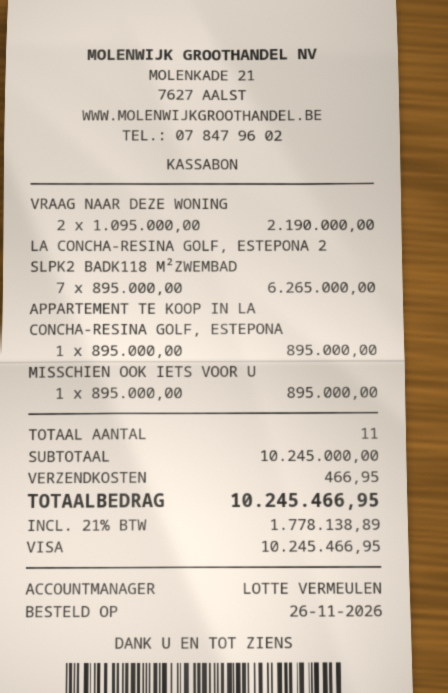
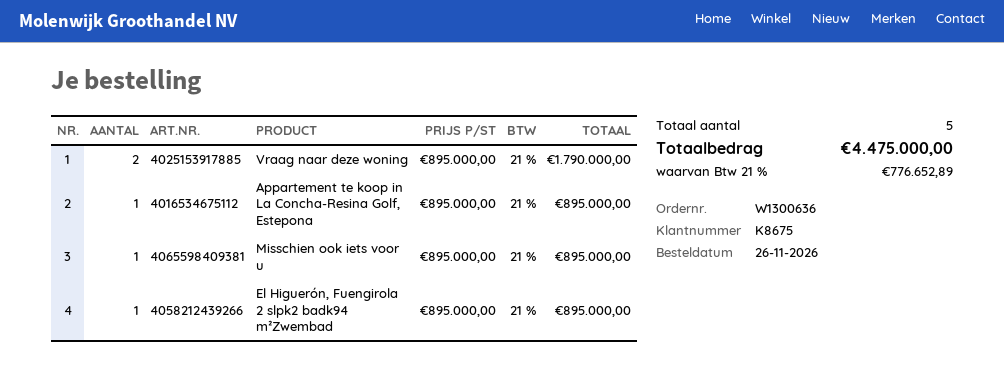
VRAAG NAAR DEZE WONING: 2 x 1095000.00 = 2190000.00 -> 2 x 895000.00 = 1790000.00
LA CONCHA-RESINA GOLF, ESTEPONA 2 SLPK2 BADK118 M²ZWEMBAD: 7 x 895000.00 = 6265000.00 -> none
El Higuerón, Fuengirola 2 slpk2 badk94 m²Zwembad: none -> 1 x 895000.00 = 895000.00
total quantity: 11 -> 5
shipping: 466.95 -> none
tax: 21% = 1778138.89 -> 21% = 776652.89
total: 10245466.95 -> 4475000.00

